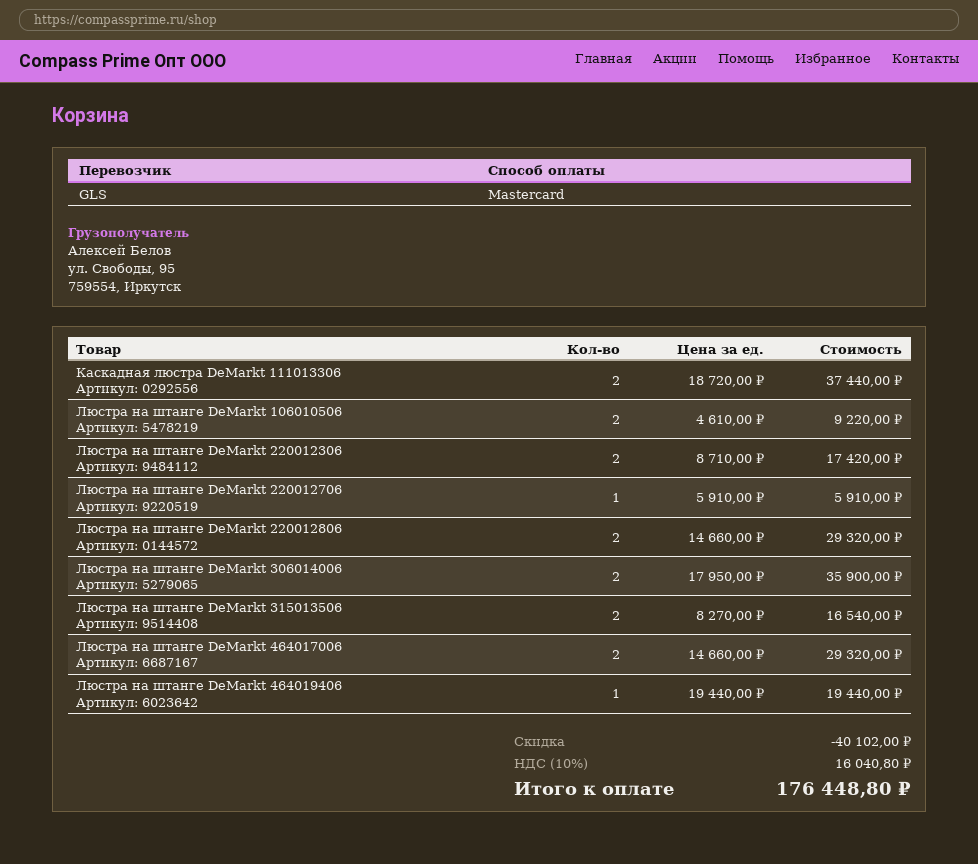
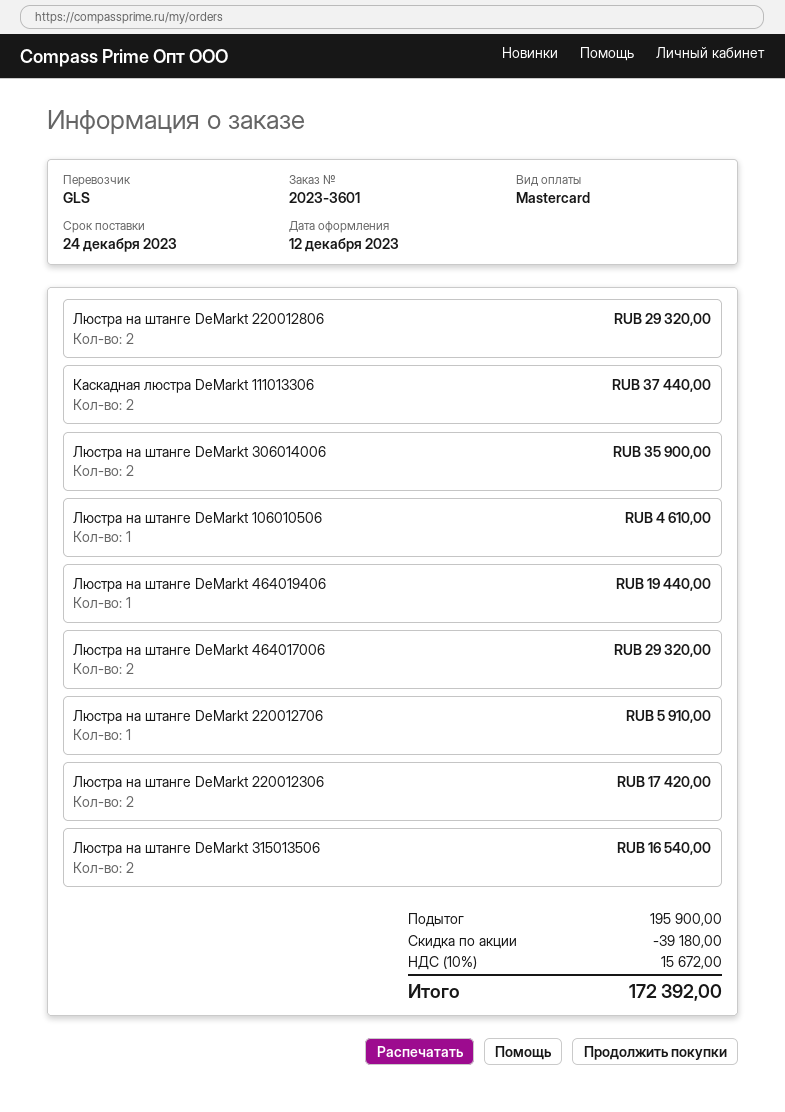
Люстра на штанге DeMarkt 106010506: 2 for 9220.00 -> 1 for 4610.00
discount: 40102.00 -> 39180.00
tax: 10% = 16040.80 -> 10% = 15672.00
total: 176448.80 -> 172392.00

